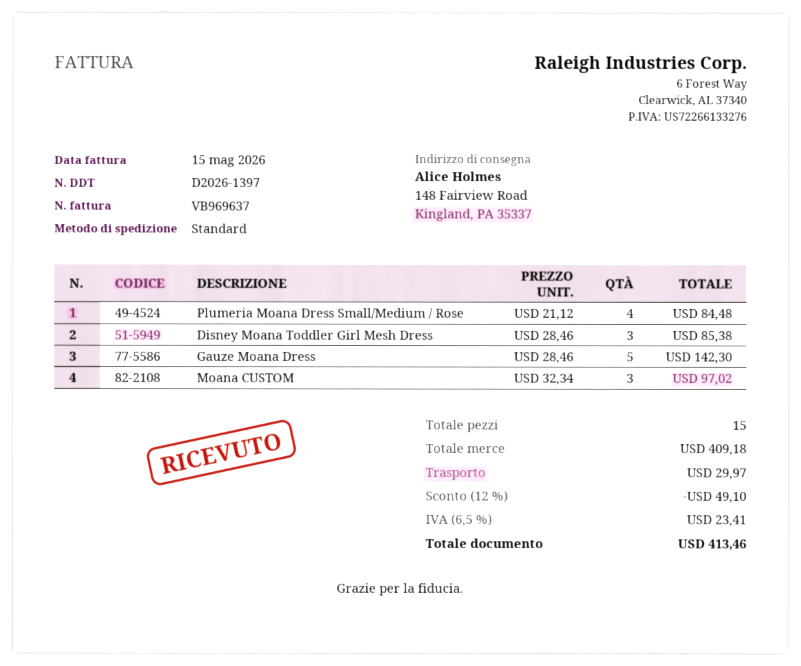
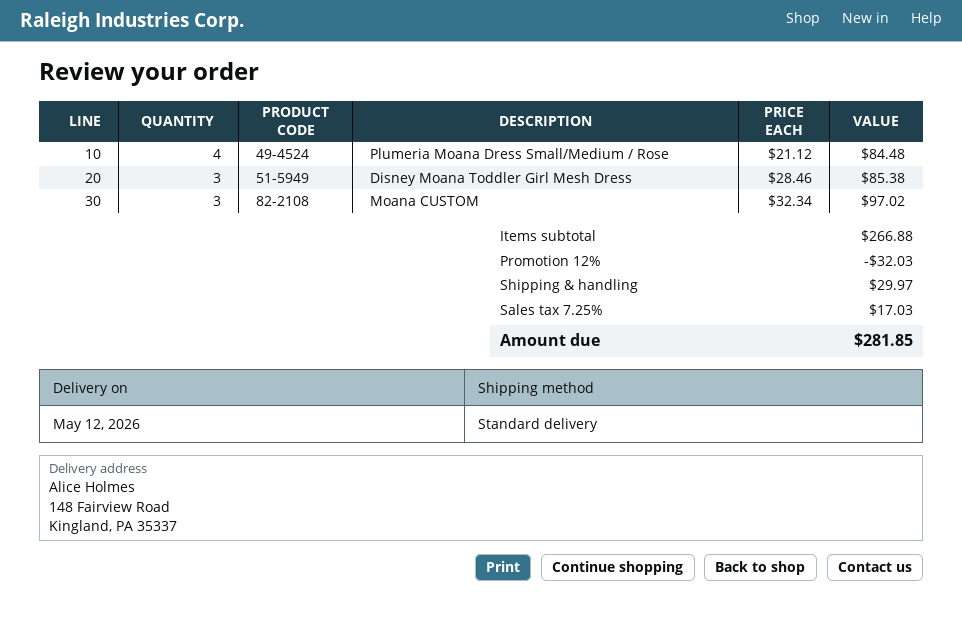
Gauze Moana Dress: 5 x 28.46 = 142.30 -> none
subtotal: 409.18 -> 266.88
discount: 12% = 49.10 -> 12% = 32.03
tax: 6.5% = 23.41 -> 7.25% = 17.03
total: 413.46 -> 281.85

